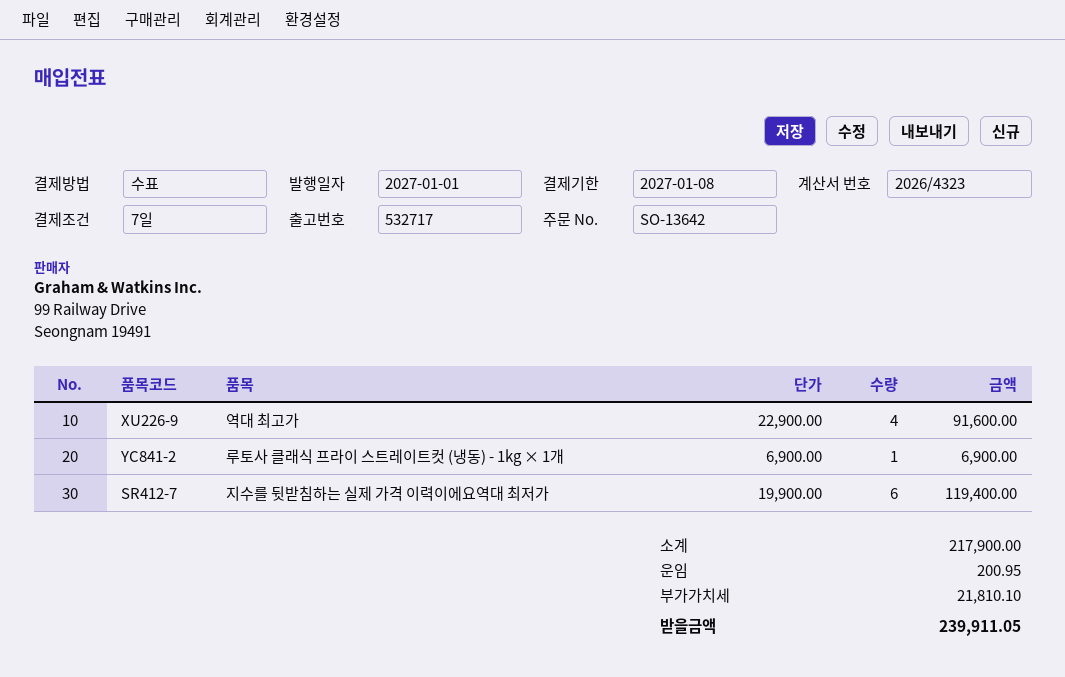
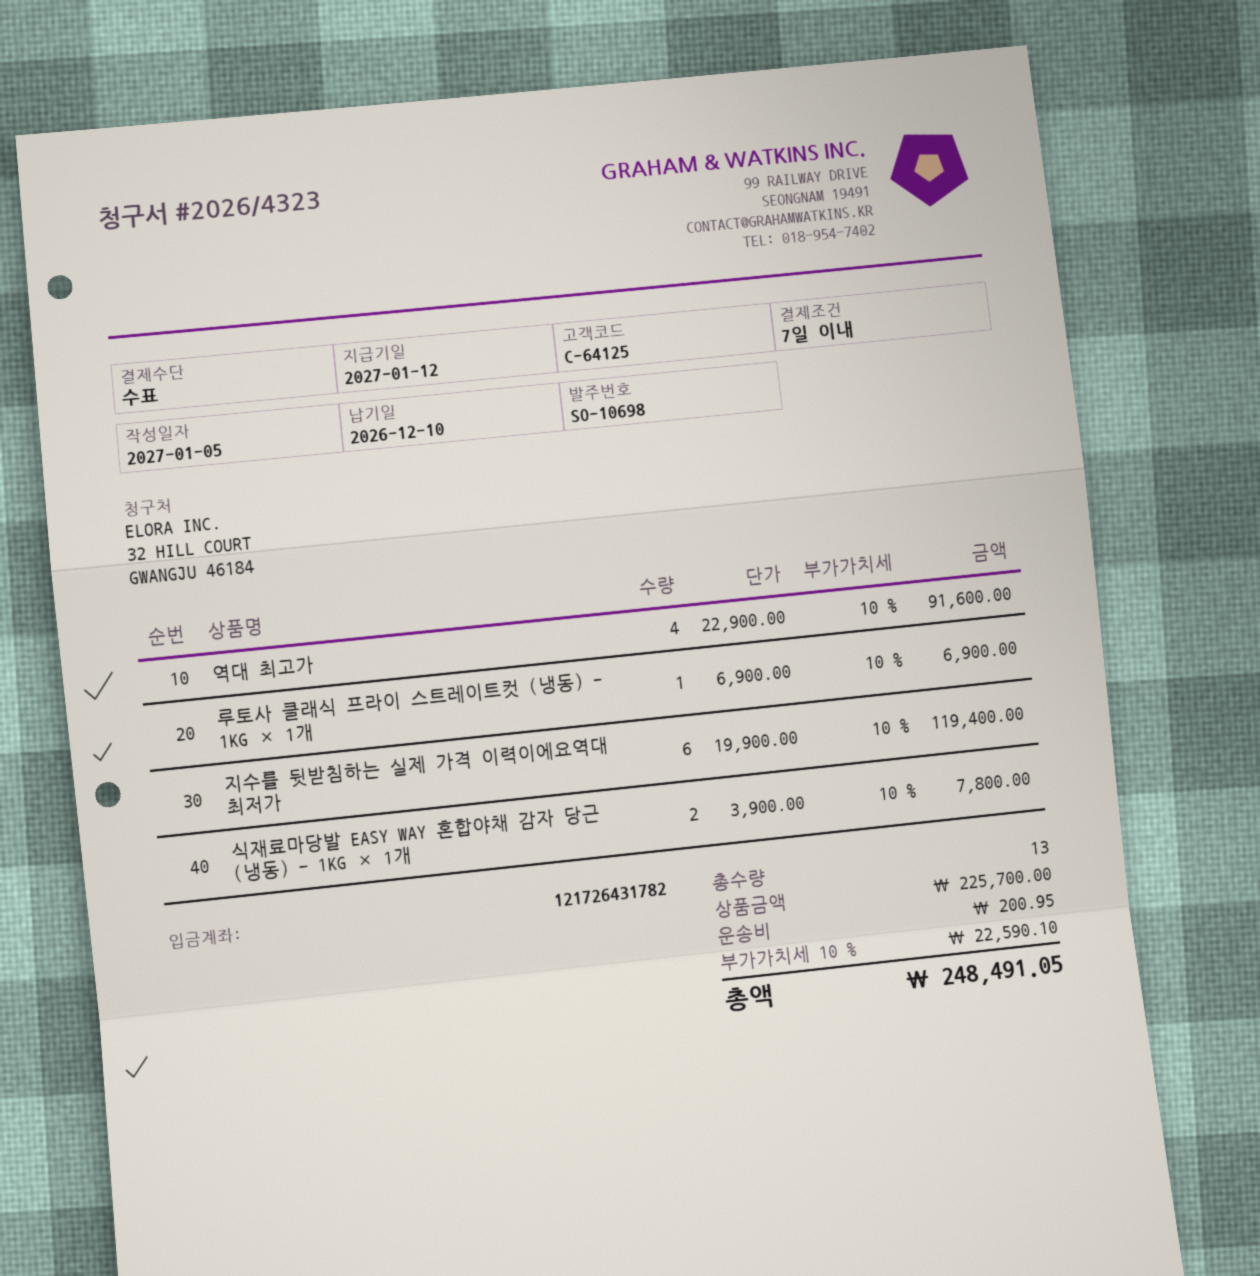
order number: SO-13642 -> SO-10698
invoice date: 2027-01-01 -> 2027-01-05
due date: 2027-01-08 -> 2027-01-12
식재료마당발 EASY WAY 혼합야채 감자 당근 (냉동) - 1KG × 1개: none -> 2 x 3900.00 = 7800.00
subtotal: 217900.00 -> 225700.00
tax: 21810.10 -> 22590.10
total: 239911.05 -> 248491.05

